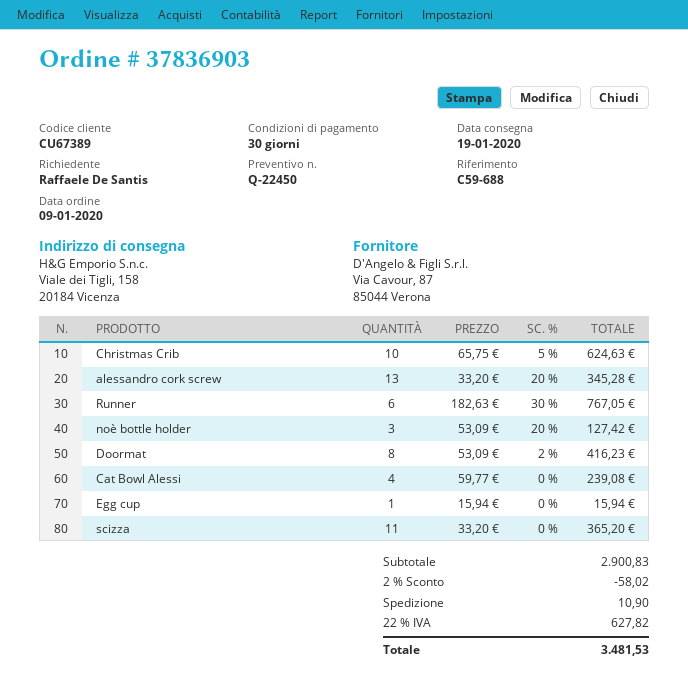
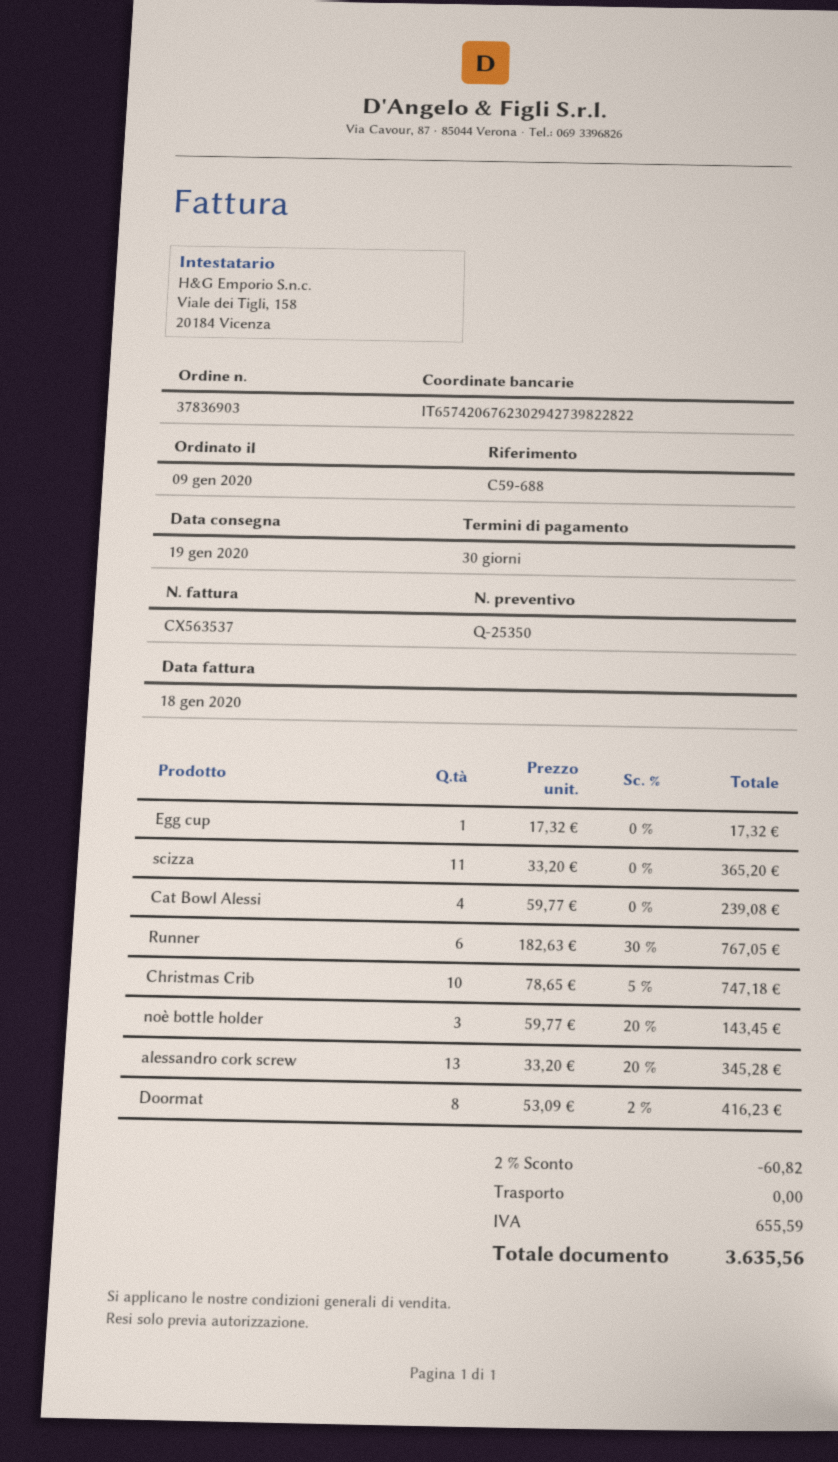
quote number: Q-22450 -> Q-25350
Christmas Crib: 10 x 65.75 - 5% = 624.63 -> 10 x 78.65 - 5% = 747.18
noè bottle holder: 3 x 53.09 - 20% = 127.42 -> 3 x 59.77 - 20% = 143.45
Egg cup: 1 x 15.94 = 15.94 -> 1 x 17.32 = 17.32
discount: 2% = 58.02 -> 2% = 60.82
shipping: 10.90 -> 0.00
tax: 627.82 -> 655.59
total: 3481.53 -> 3635.56

